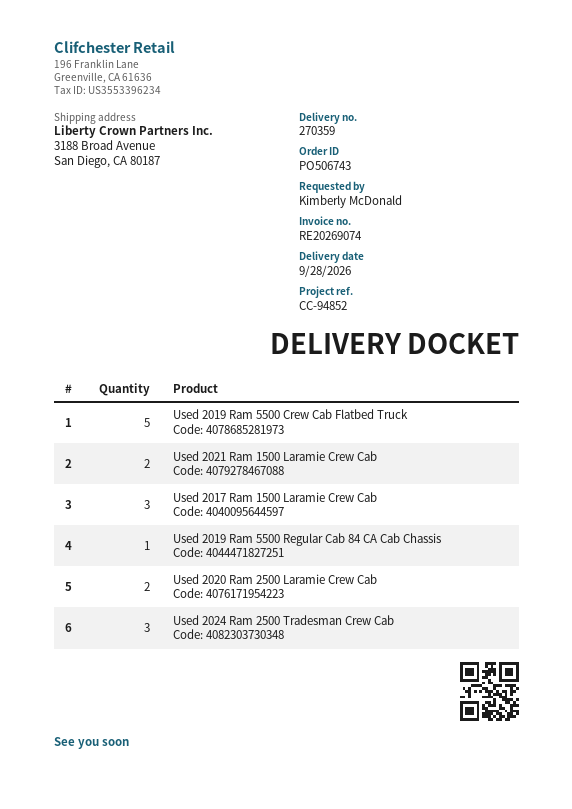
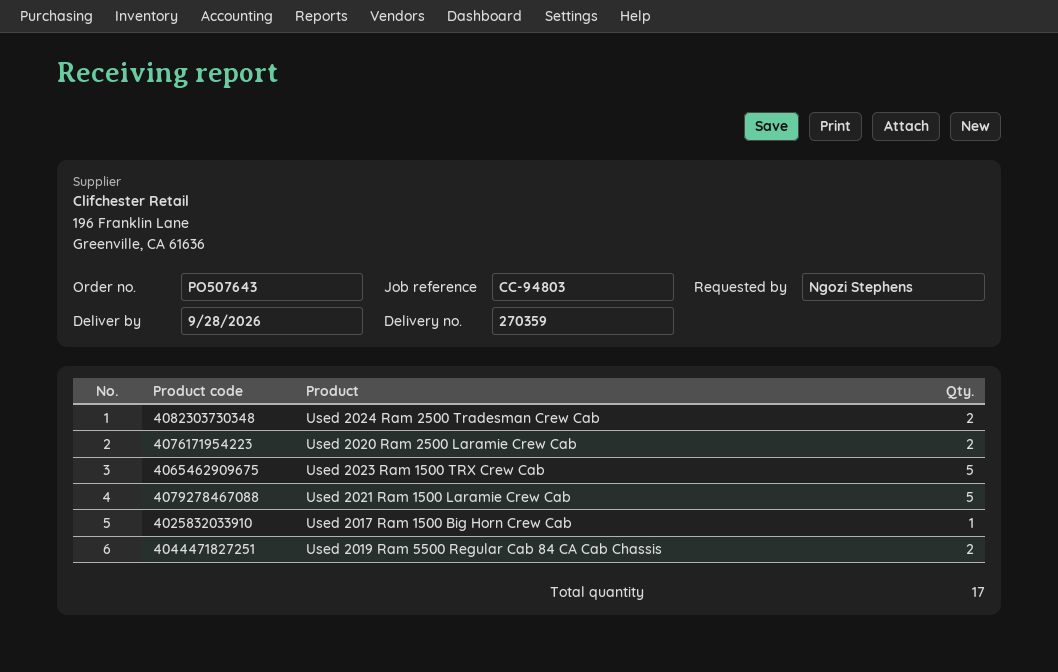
order number: PO506743 -> PO507643
reference: CC-94852 -> CC-94803
ordered by: Kimberly McDonald -> Ngozi Stephens
Used 2019 Ram 5500 Crew Cab Flatbed Truck: 5 -> none
Used 2021 Ram 1500 Laramie Crew Cab: 2 -> 5
Used 2017 Ram 1500 Laramie Crew Cab: 3 -> none
Used 2019 Ram 5500 Regular Cab 84 CA Cab Chassis: 1 -> 2
Used 2024 Ram 2500 Tradesman Crew Cab: 3 -> 2
Used 2023 Ram 1500 TRX Crew Cab: none -> 5
Used 2017 Ram 1500 Big Horn Crew Cab: none -> 1

